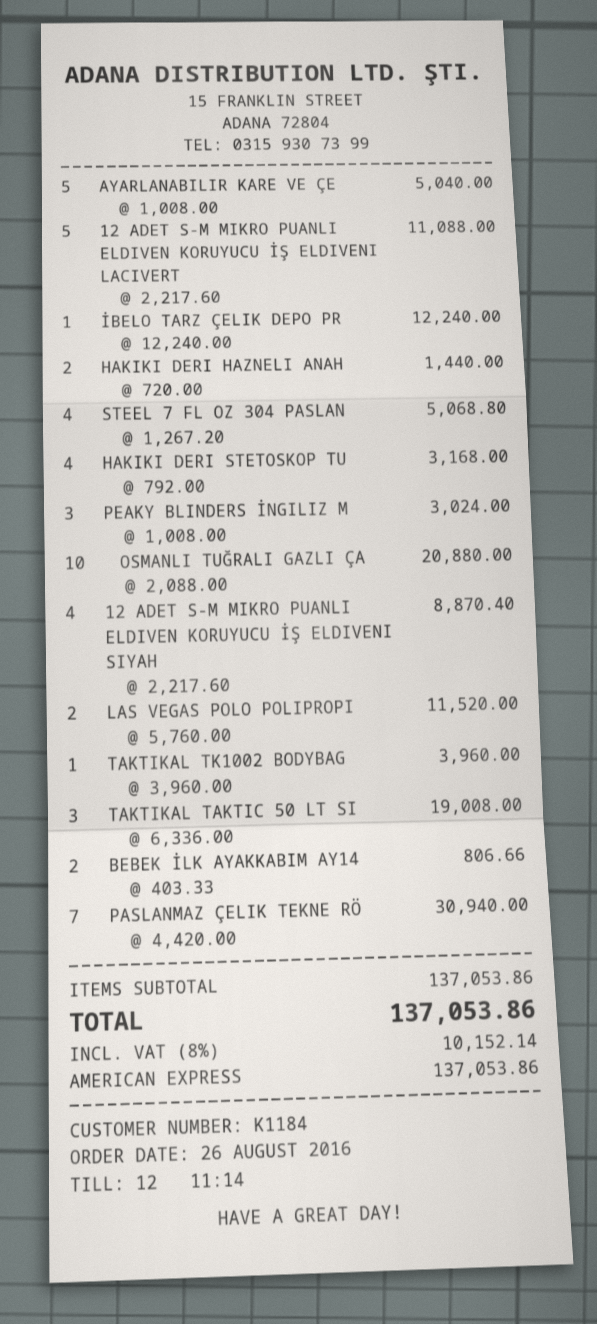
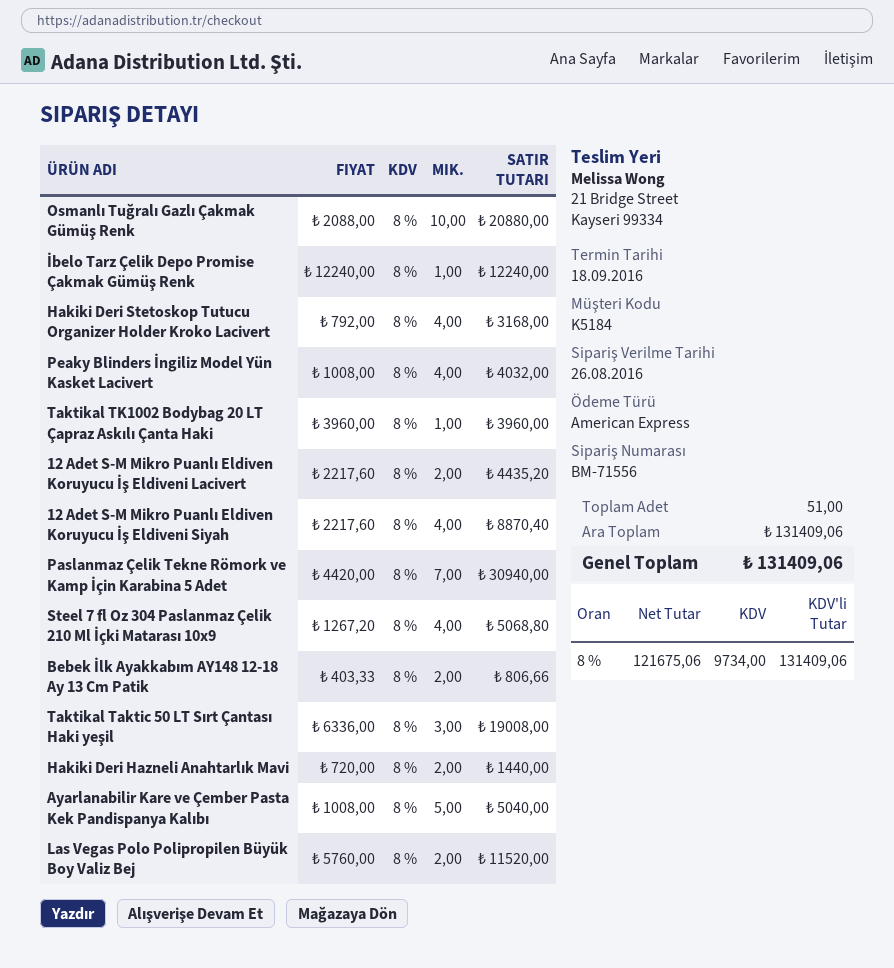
customer number: K1184 -> K5184
12 ADET S-M MIKRO PUANLI ELDIVEN KORUYUCU İŞ ELDIVENI LACIVERT: 5 x 2217.60 = 11088.00 -> 2 x 2217.60 = 4435.20
PEAKY BLINDERS İNGILIZ M: 3 x 1008.00 = 3024.00 -> 4 x 1008.00 = 4032.00
subtotal: 137053.86 -> 131409.06
tax: 8% = 10152.14 -> 8% = 9734.00
total: 137053.86 -> 131409.06

